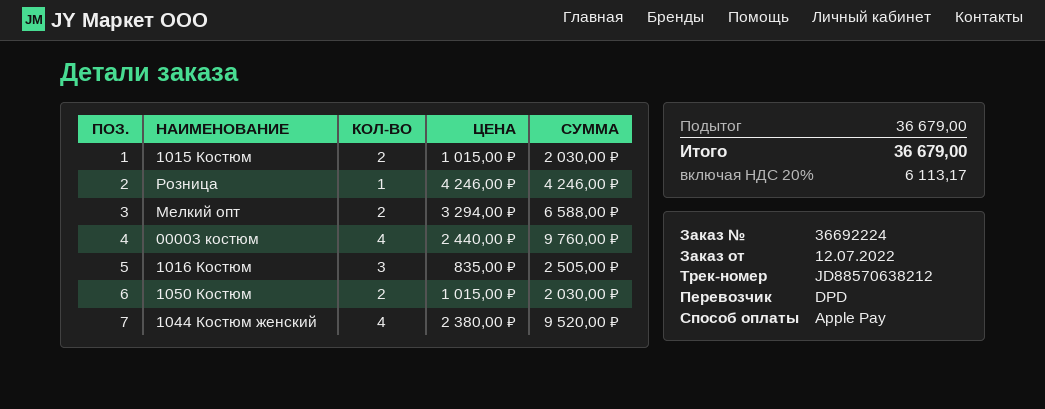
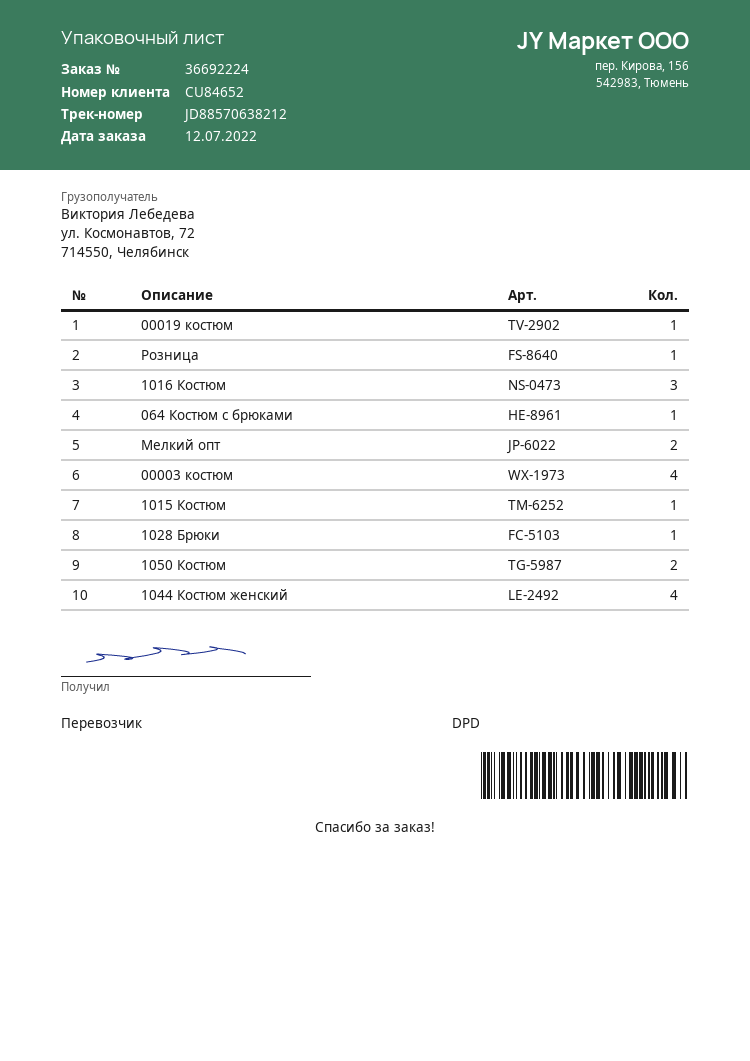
1015 Костюм: 2 -> 1
00019 костюм: none -> 1
064 Костюм с брюками: none -> 1
1028 Брюки: none -> 1

